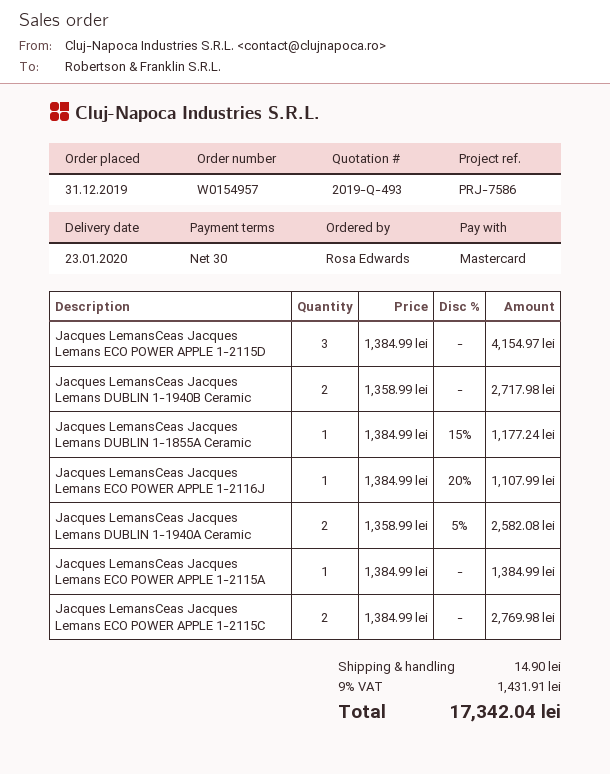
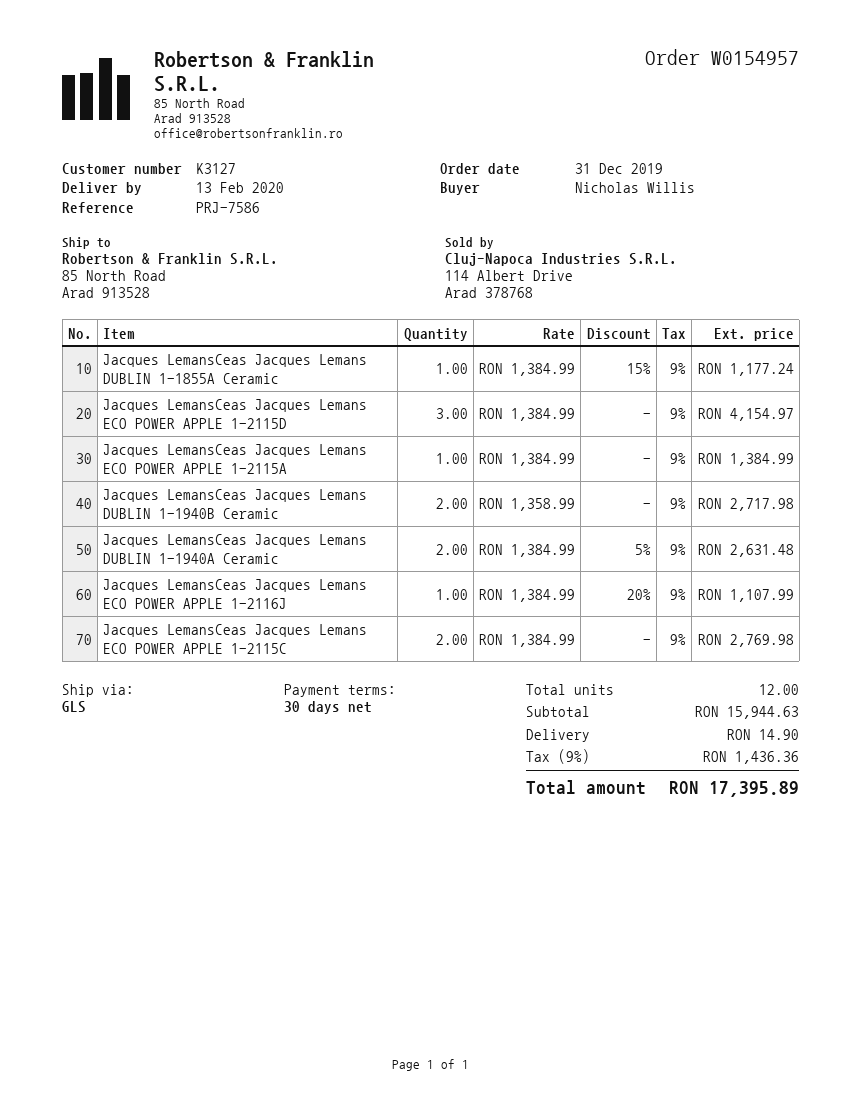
delivery date: 2020-01-23 -> 2020-02-13
ordered by: Rosa Edwards -> Nicholas Willis
Jacques LemansCeas Jacques Lemans DUBLIN 1-1940A Ceramic: 2 x 1358.99 - 5% = 2582.08 -> 2 x 1384.99 - 5% = 2631.48
tax: 9% = 1431.91 -> 9% = 1436.36
total: 17342.04 -> 17395.89

